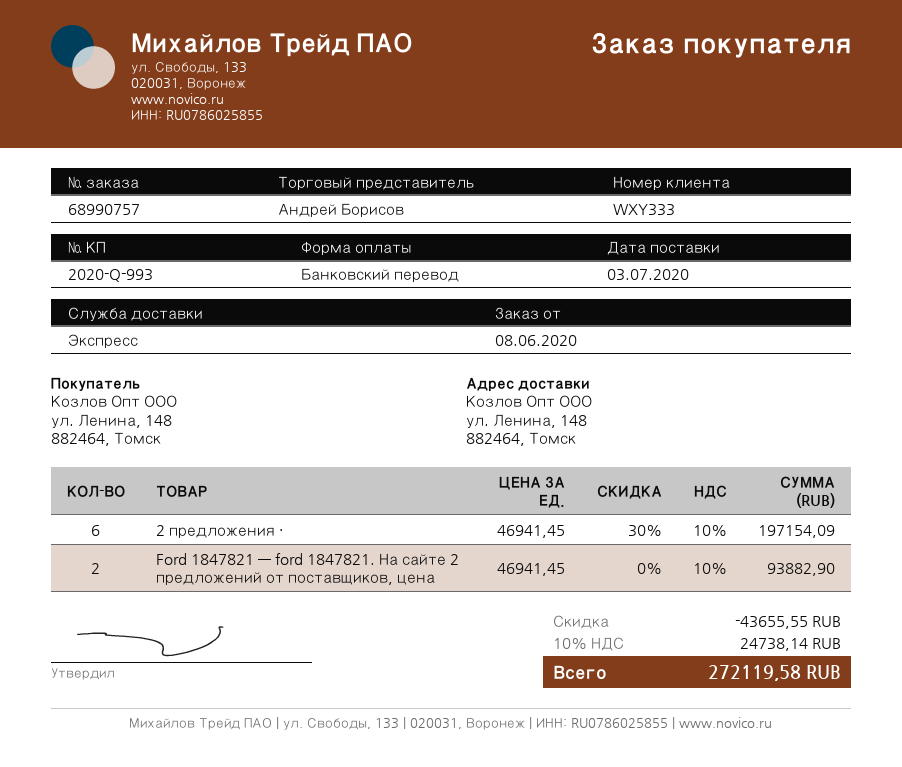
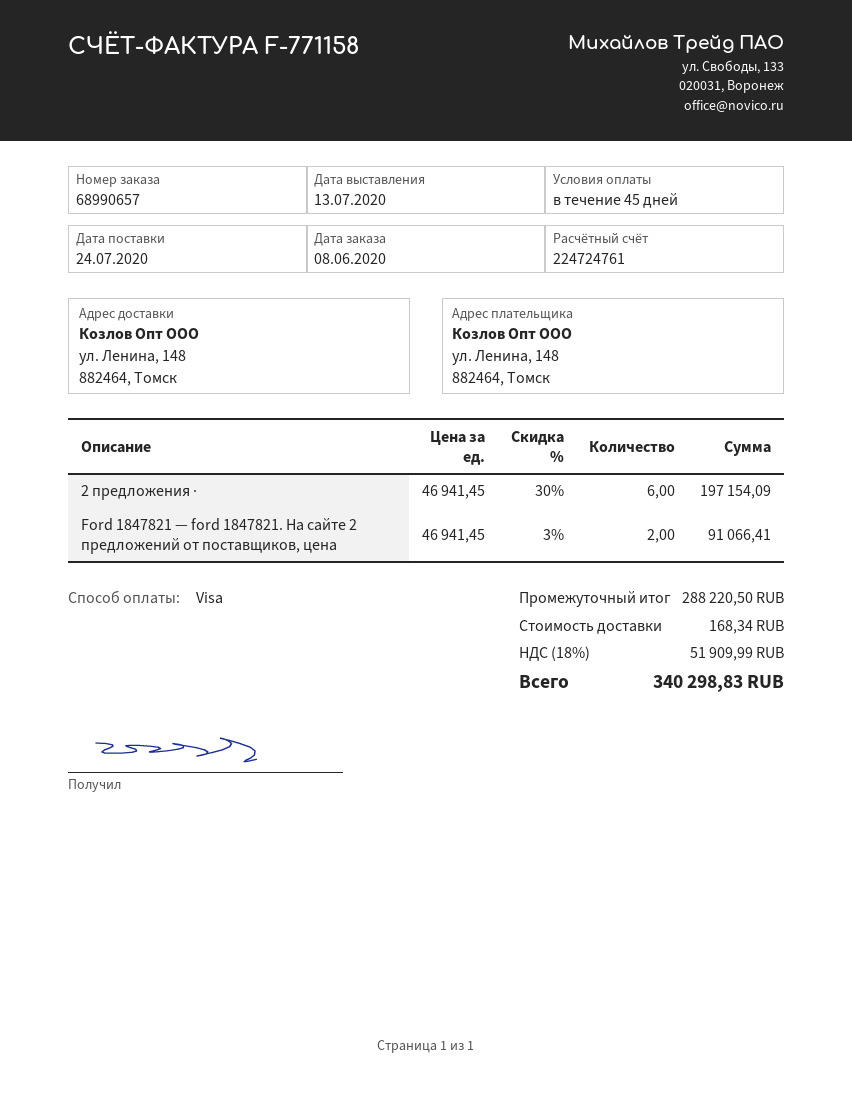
order number: 68990757 -> 68990657
delivery date: 2020-07-03 -> 2020-07-24
payment method: bank transfer -> Visa
Ford 1847821 — ford 1847821. На сайте 2 предложений от поставщиков, цена: 2 x 46941.45 = 93882.90 -> 2 x 46941.45 - 3% = 91066.41
discount: 43655.55 -> none
shipping: none -> 168.34
tax: 10% = 24738.14 -> 18% = 51909.99
total: 272119.58 -> 340298.83

